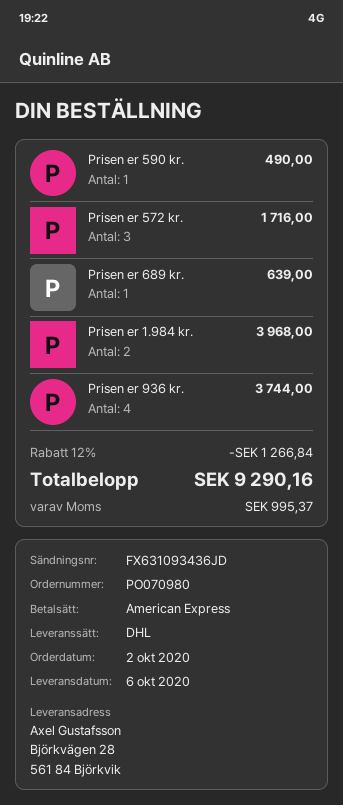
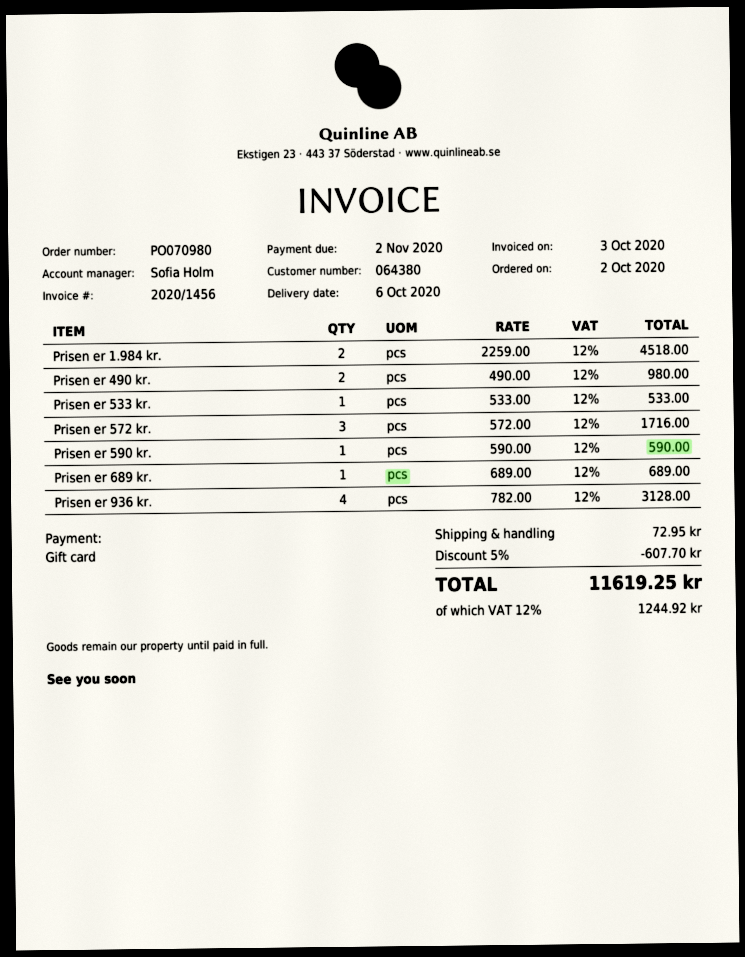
payment method: American Express -> gift card
Prisen er 590 kr.: 1 for 490.00 -> 1 for 590.00
Prisen er 689 kr.: 1 for 639.00 -> 1 for 689.00
Prisen er 1.984 kr.: 2 for 3968.00 -> 2 for 4518.00
Prisen er 936 kr.: 4 for 3744.00 -> 4 for 3128.00
Prisen er 490 kr.: none -> 2 for 980.00
Prisen er 533 kr.: none -> 1 for 533.00
discount: 12% = 1266.84 -> 5% = 607.70
shipping: none -> 72.95
tax: 995.37 -> 1244.92
total: 9290.16 -> 11619.25

